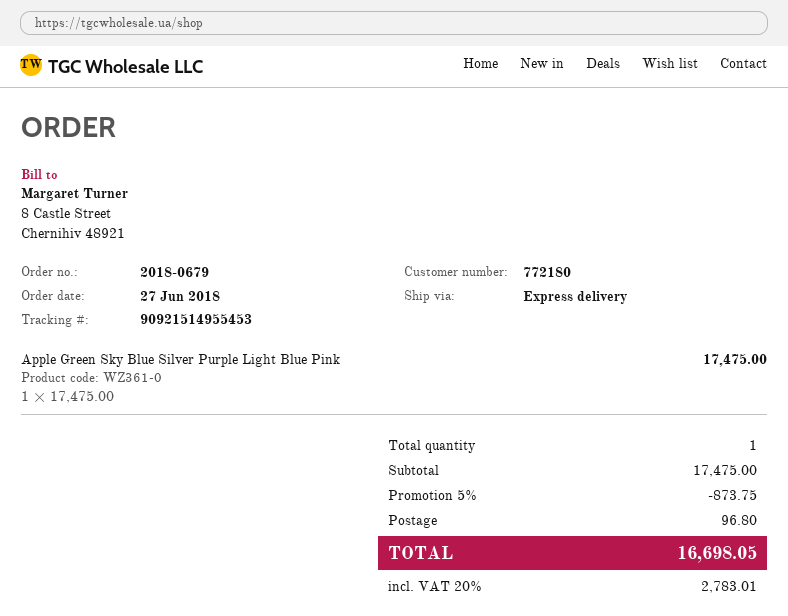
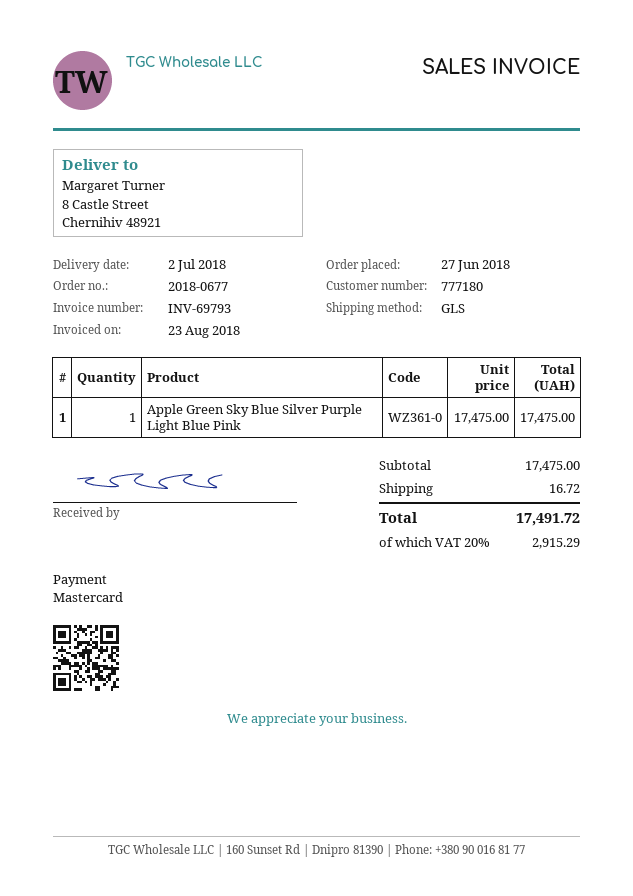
order number: 2018-0679 -> 2018-0677
customer number: 772180 -> 777180
shipping method: express -> GLS
discount: 5% = 873.75 -> none
shipping: 96.80 -> 16.72
tax: 20% = 2783.01 -> 20% = 2915.29
total: 16698.05 -> 17491.72

